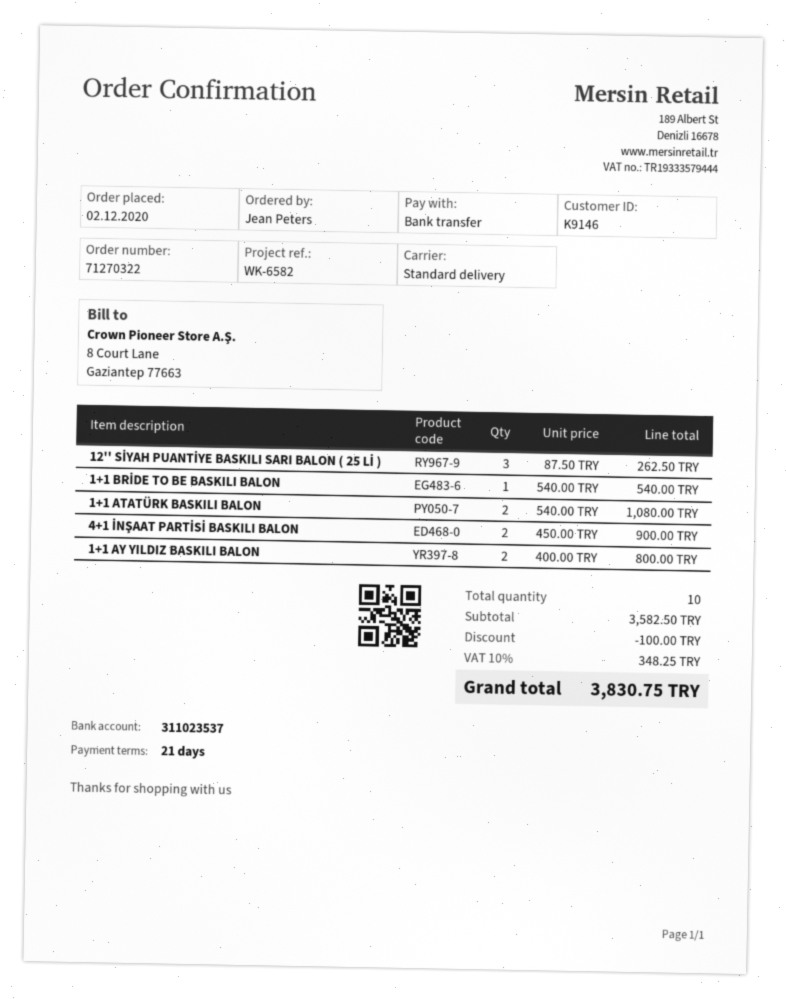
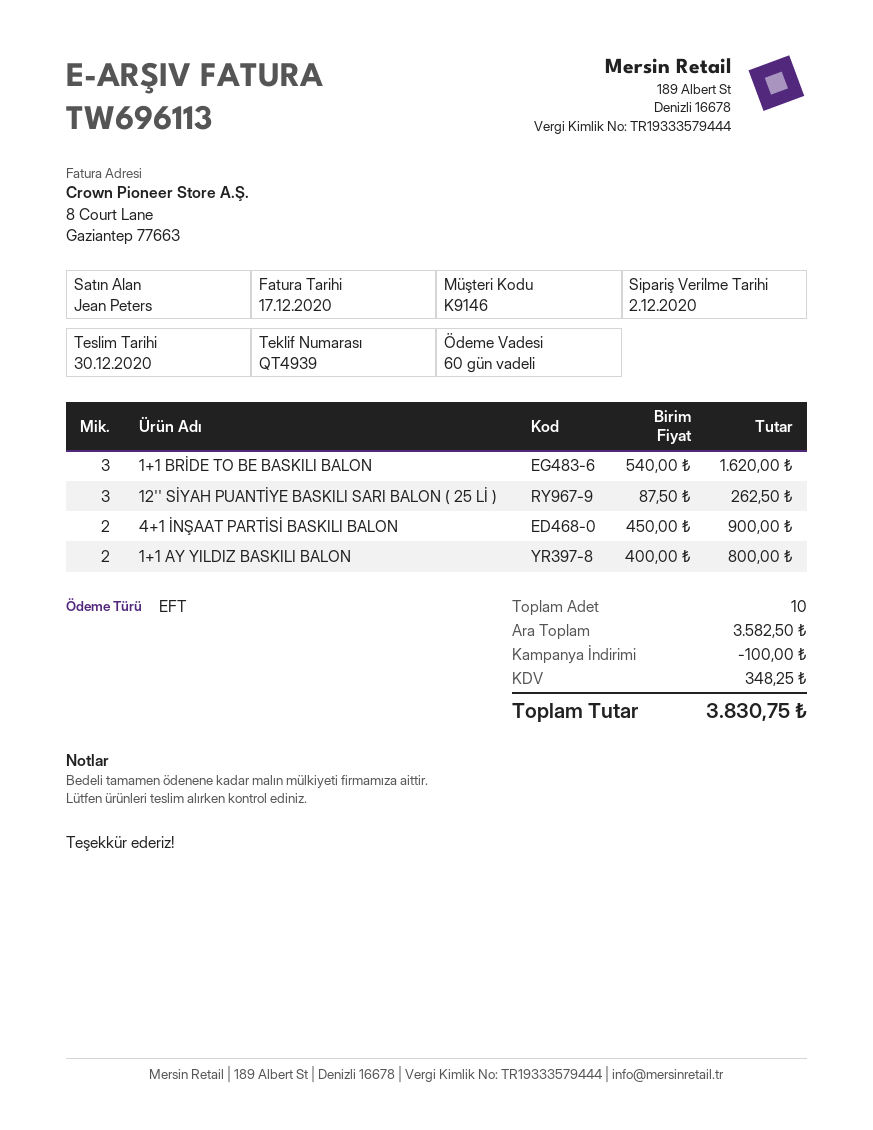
payment terms: 21 days -> 60 days
1+1 BRİDE TO BE BASKILI BALON: 1 x 540.00 = 540.00 -> 3 x 540.00 = 1620.00
1+1 ATATÜRK BASKILI BALON: 2 x 540.00 = 1080.00 -> none

